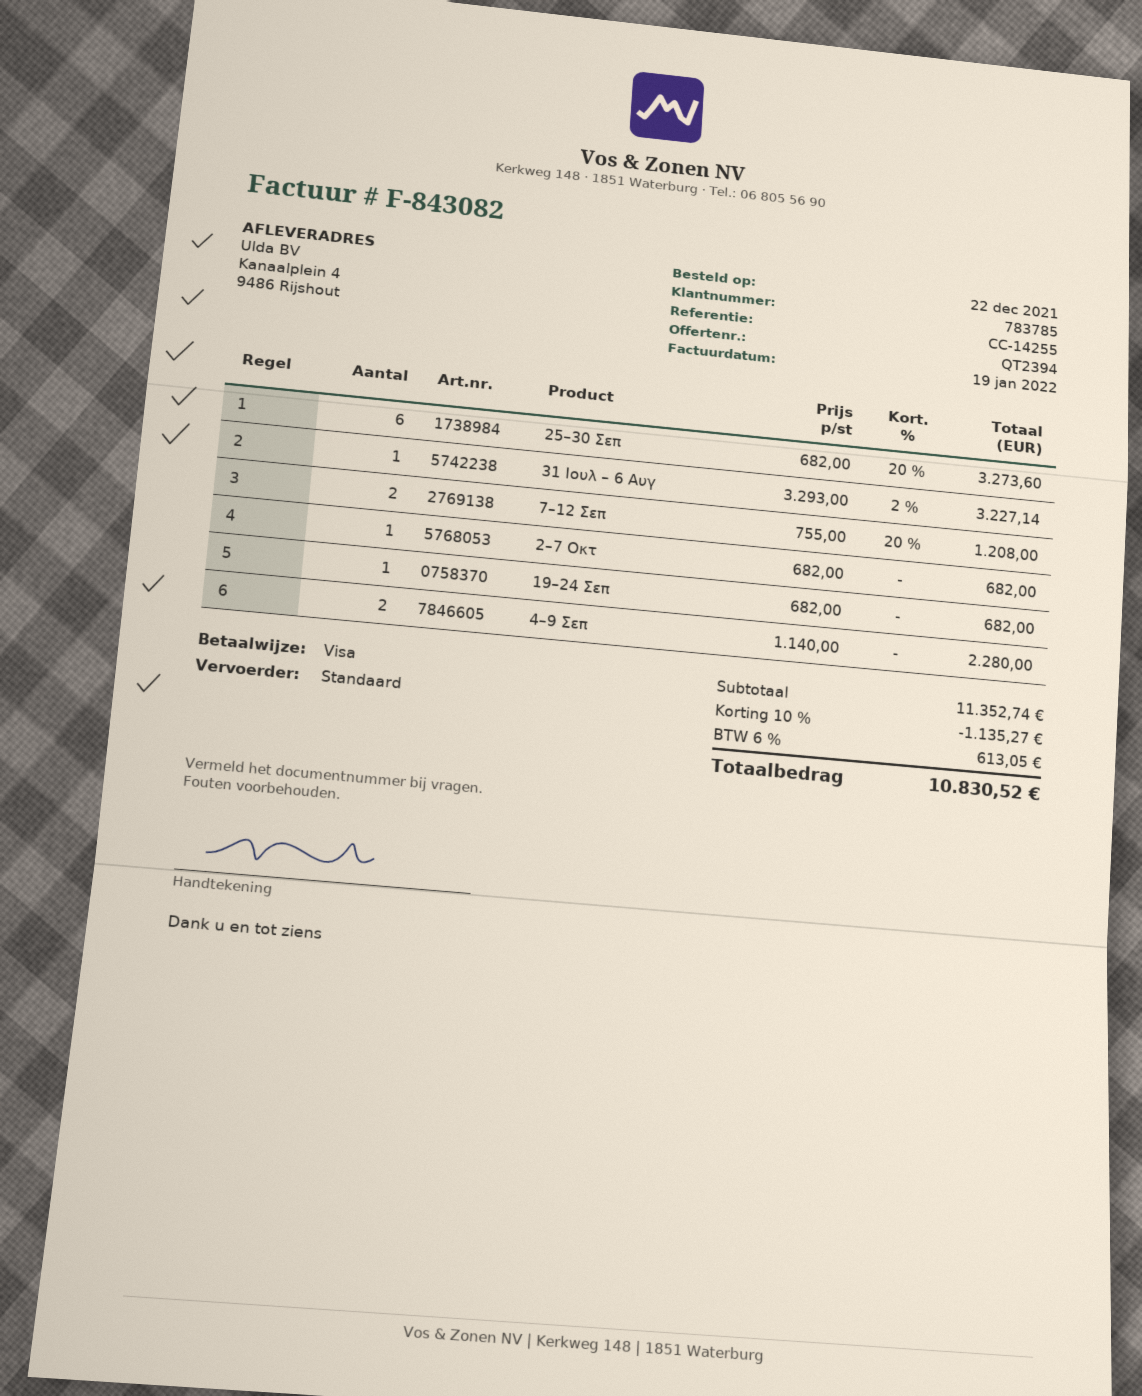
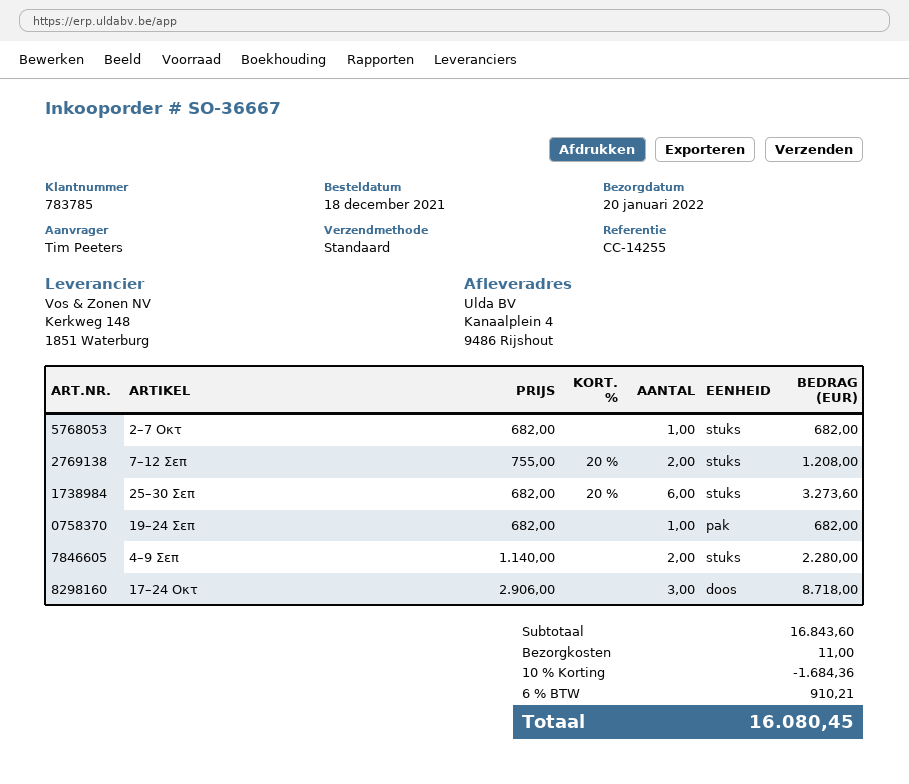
order date: 2021-12-22 -> 2021-12-18
31 Ιουλ – 6 Αυγ: 1 x 3293.00 - 2% = 3227.14 -> none
17–24 Οκτ: none -> 3 x 2906.00 = 8718.00
subtotal: 11352.74 -> 16843.60
discount: 10% = 1135.27 -> 10% = 1684.36
shipping: none -> 11.00
tax: 6% = 613.05 -> 6% = 910.21
total: 10830.52 -> 16080.45

